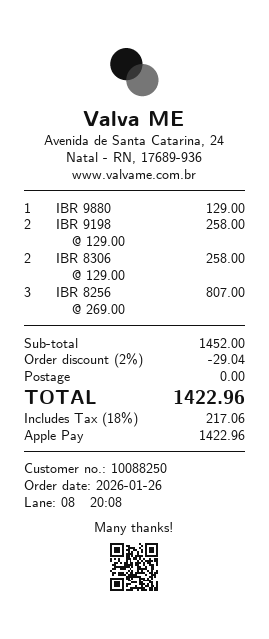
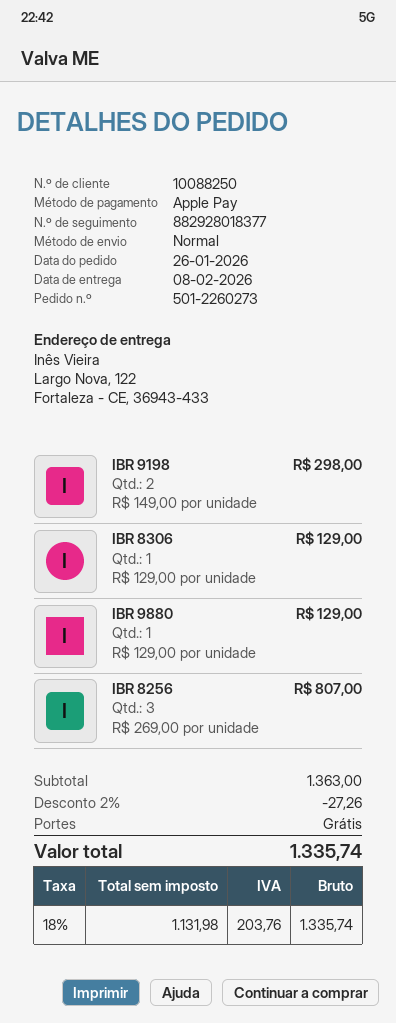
IBR 9198: 2 x 129.00 = 258.00 -> 2 x 149.00 = 298.00
IBR 8306: 2 x 129.00 = 258.00 -> 1 x 129.00 = 129.00
subtotal: 1452.00 -> 1363.00
discount: 2% = 29.04 -> 2% = 27.26
tax: 18% = 217.06 -> 18% = 203.76
total: 1422.96 -> 1335.74

